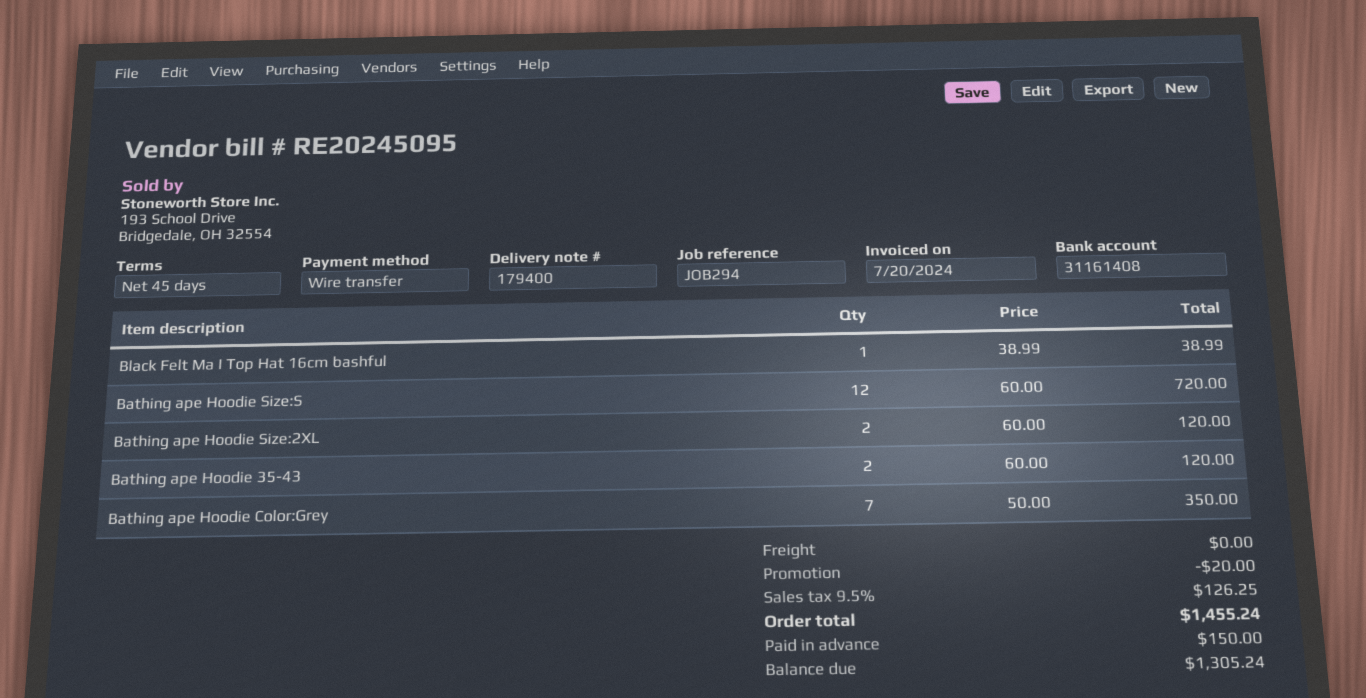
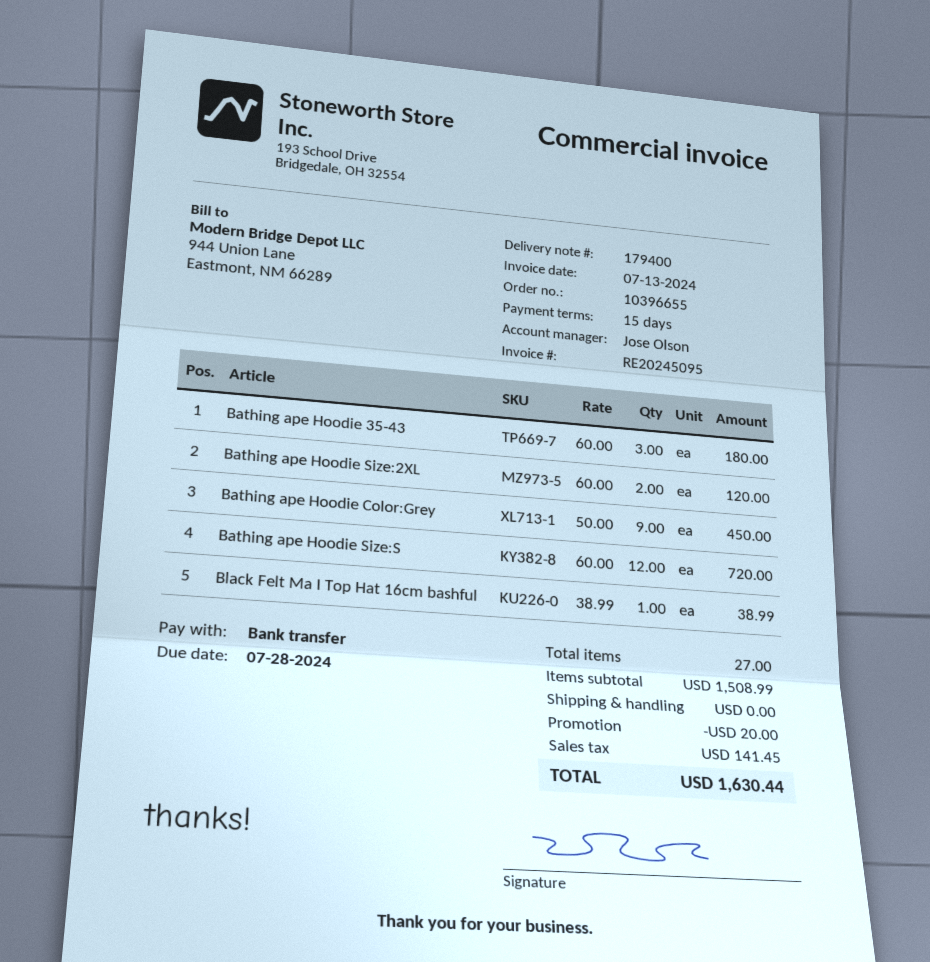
invoice date: 2024-07-20 -> 2024-07-13
payment terms: 45 days -> 15 days
Bathing ape Hoodie 35-43: 2 x 60.00 = 120.00 -> 3 x 60.00 = 180.00
Bathing ape Hoodie Color:Grey: 7 x 50.00 = 350.00 -> 9 x 50.00 = 450.00
tax: 126.25 -> 141.45
total: 1455.24 -> 1630.44

